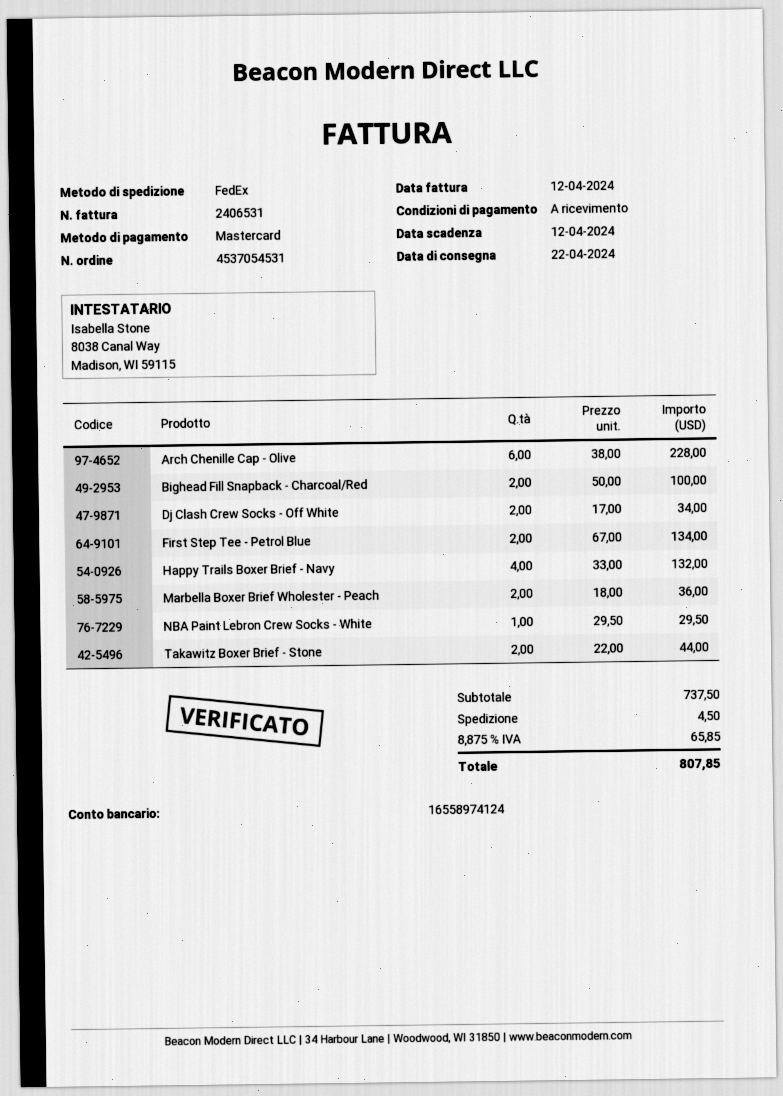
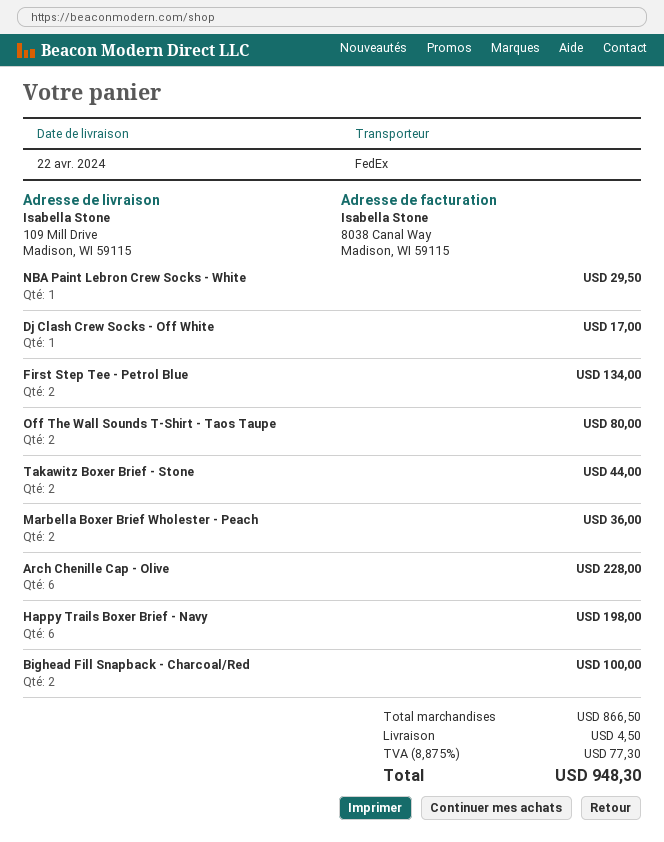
Dj Clash Crew Socks - Off White: 2 for 34.00 -> 1 for 17.00
Happy Trails Boxer Brief - Navy: 4 for 132.00 -> 6 for 198.00
Off The Wall Sounds T-Shirt - Taos Taupe: none -> 2 for 80.00
subtotal: 737.50 -> 866.50
tax: 8.875% = 65.85 -> 8.875% = 77.30
total: 807.85 -> 948.30

